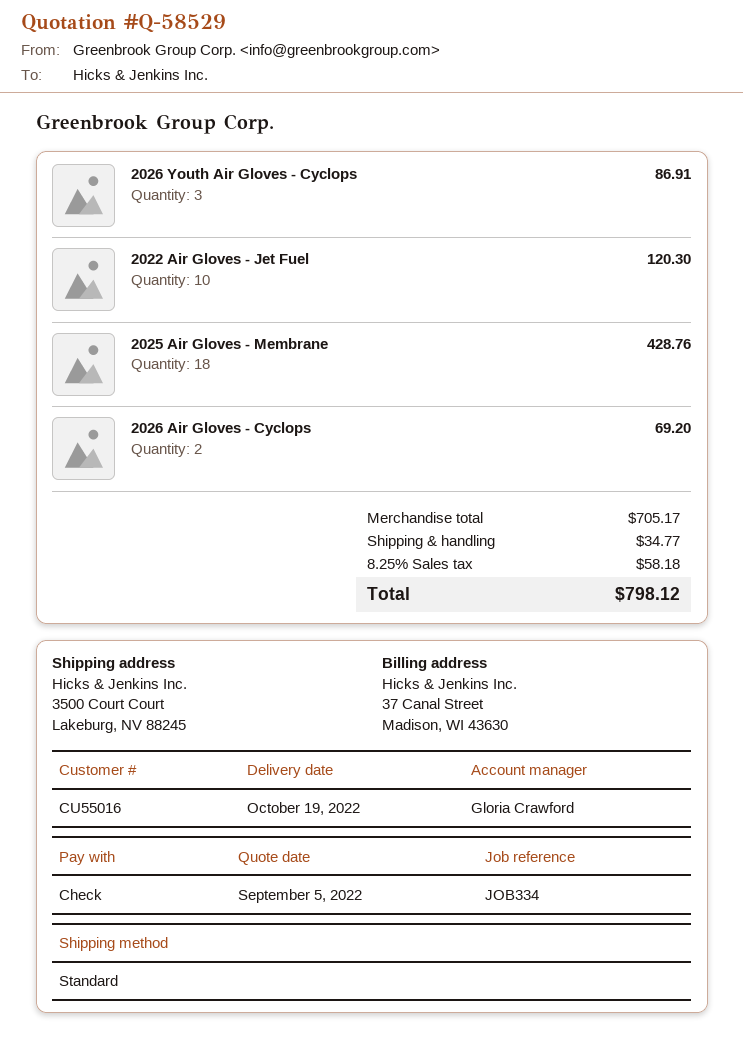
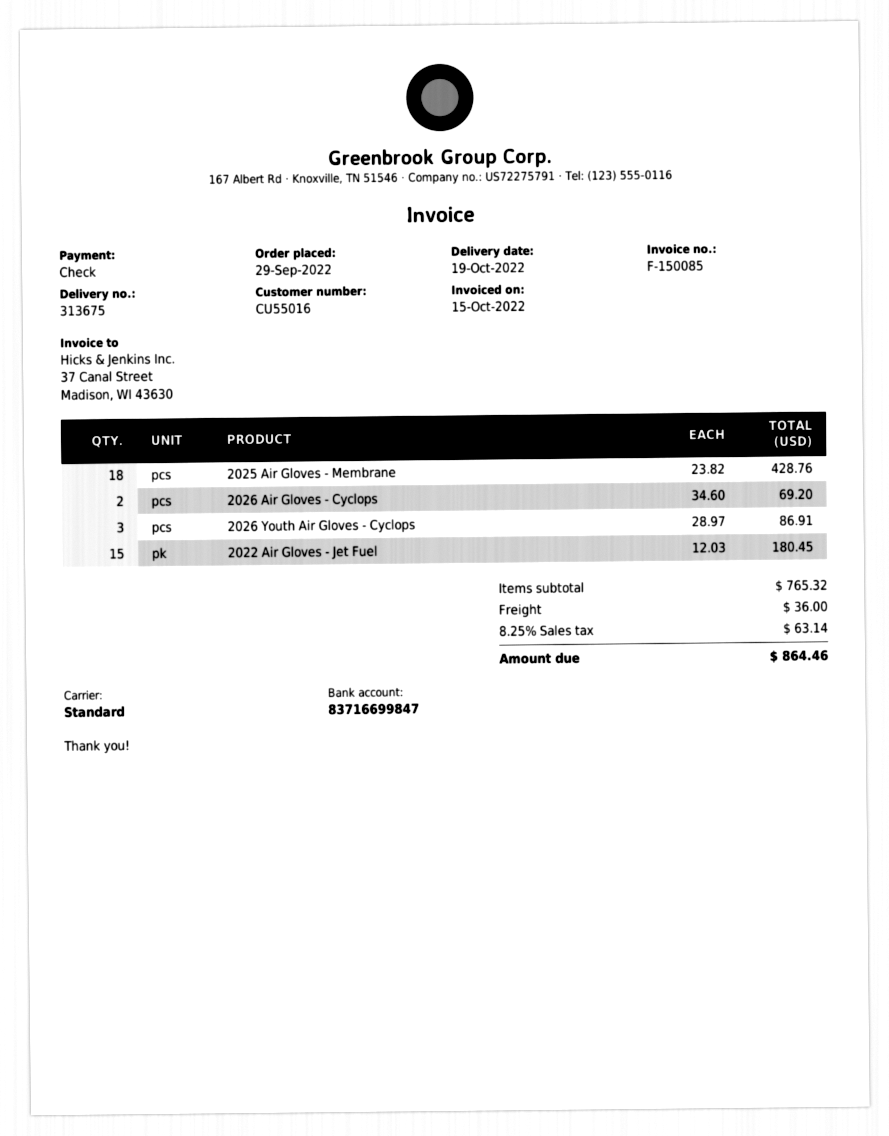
2022 Air Gloves - Jet Fuel: 10 for 120.30 -> 15 for 180.45
subtotal: 705.17 -> 765.32
shipping: 34.77 -> 36.00
tax: 8.25% = 58.18 -> 8.25% = 63.14
total: 798.12 -> 864.46

